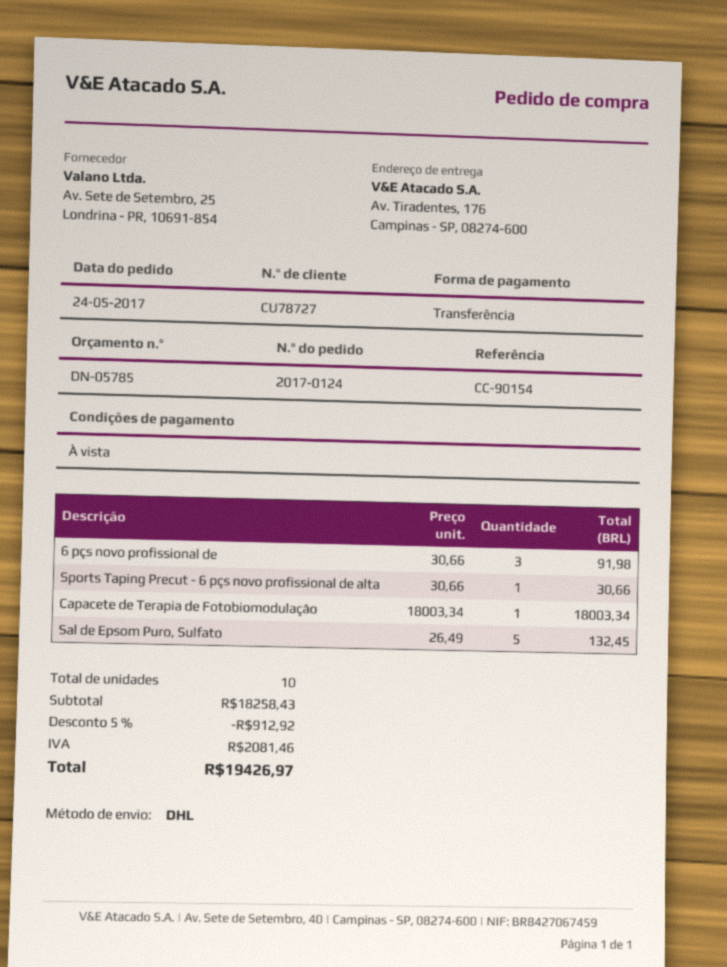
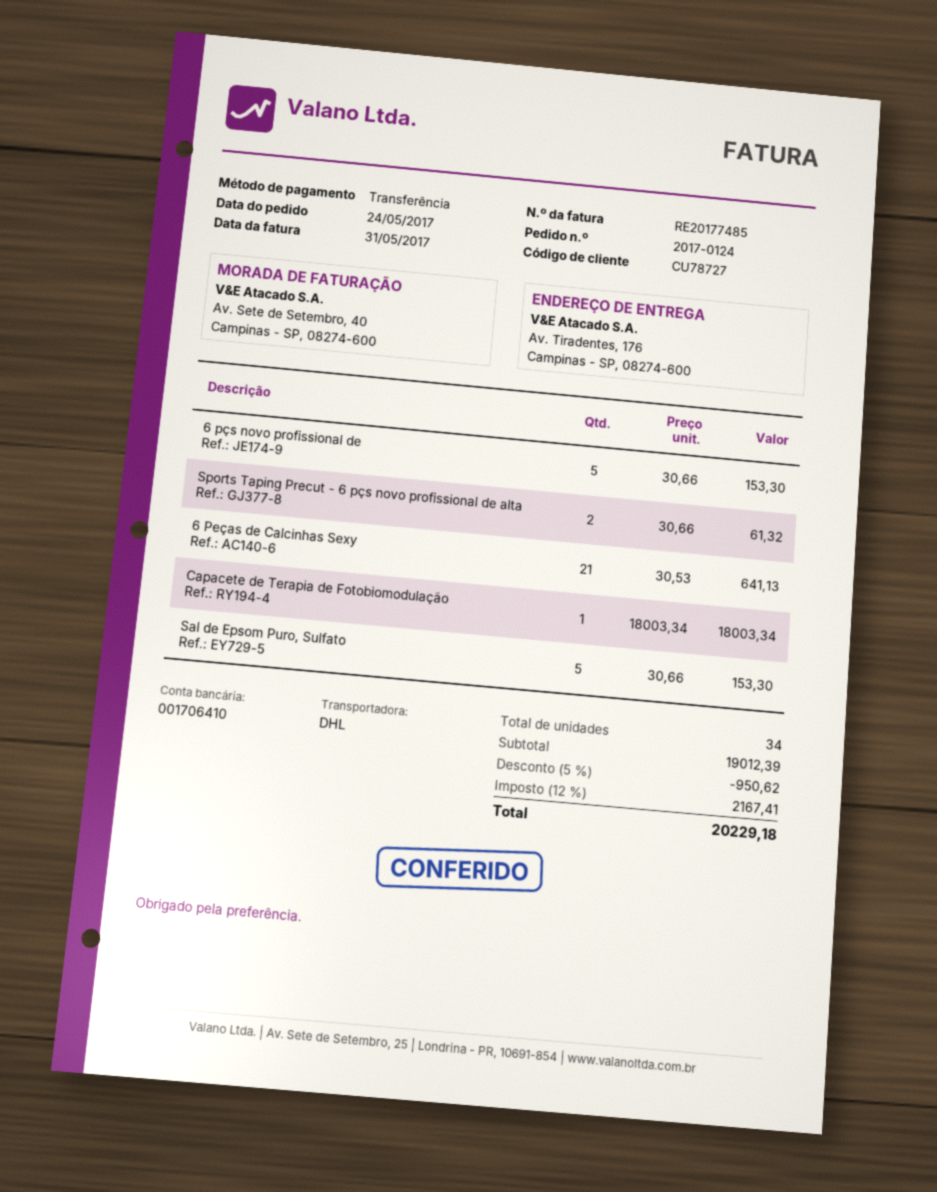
6 pçs novo profissional de: 3 x 30.66 = 91.98 -> 5 x 30.66 = 153.30
Sports Taping Precut - 6 pçs novo profissional de alta: 1 x 30.66 = 30.66 -> 2 x 30.66 = 61.32
Sal de Epsom Puro, Sulfato: 5 x 26.49 = 132.45 -> 5 x 30.66 = 153.30
6 Peças de Calcinhas Sexy: none -> 21 x 30.53 = 641.13
total quantity: 10 -> 34
subtotal: 18258.43 -> 19012.39
discount: 5% = 912.92 -> 5% = 950.62
tax: 2081.46 -> 2167.41
total: 19426.97 -> 20229.18

